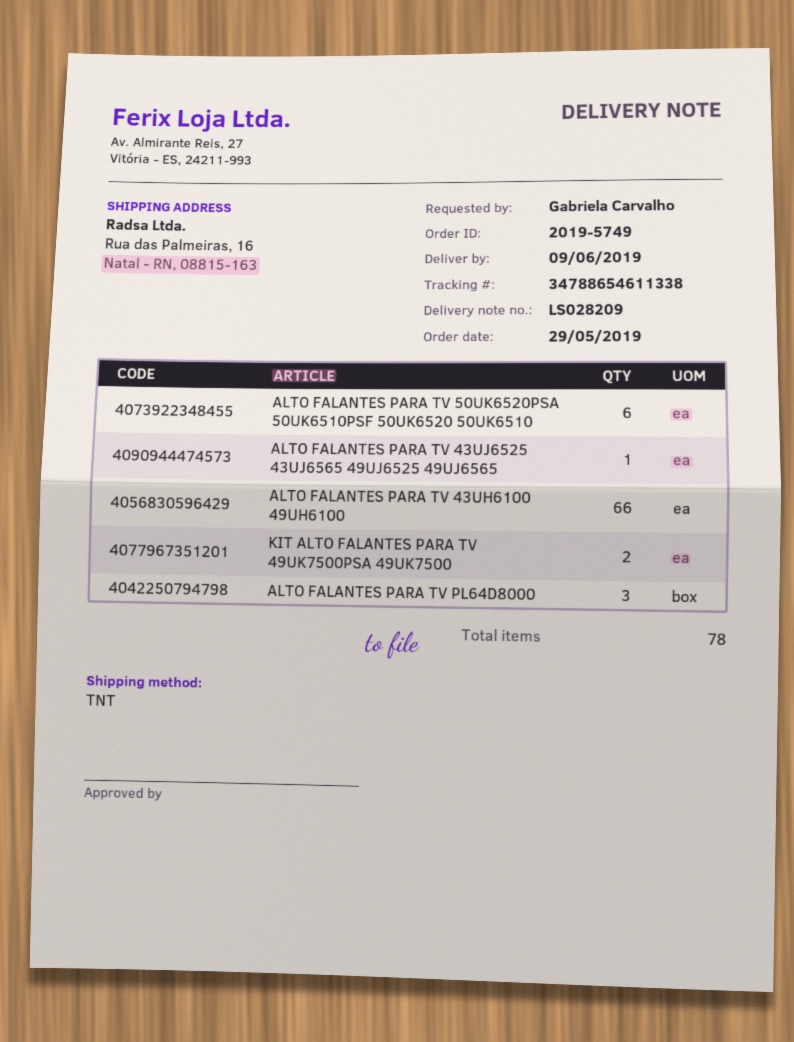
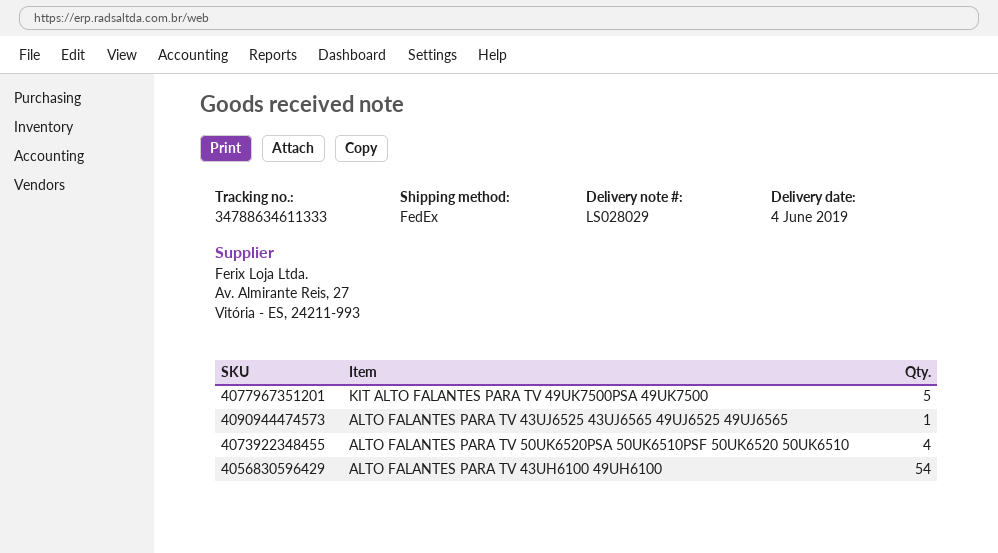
delivery note number: LS028209 -> LS028029
delivery date: 2019-06-09 -> 2019-06-04
shipping method: TNT -> FedEx
tracking number: 34788654611338 -> 34788634611333
ALTO FALANTES PARA TV 50UK6520PSA 50UK6510PSF 50UK6520 50UK6510: 6 -> 4
ALTO FALANTES PARA TV 43UH6100 49UH6100: 66 -> 54
KIT ALTO FALANTES PARA TV 49UK7500PSA 49UK7500: 2 -> 5
ALTO FALANTES PARA TV PL64D8000: 3 -> none

